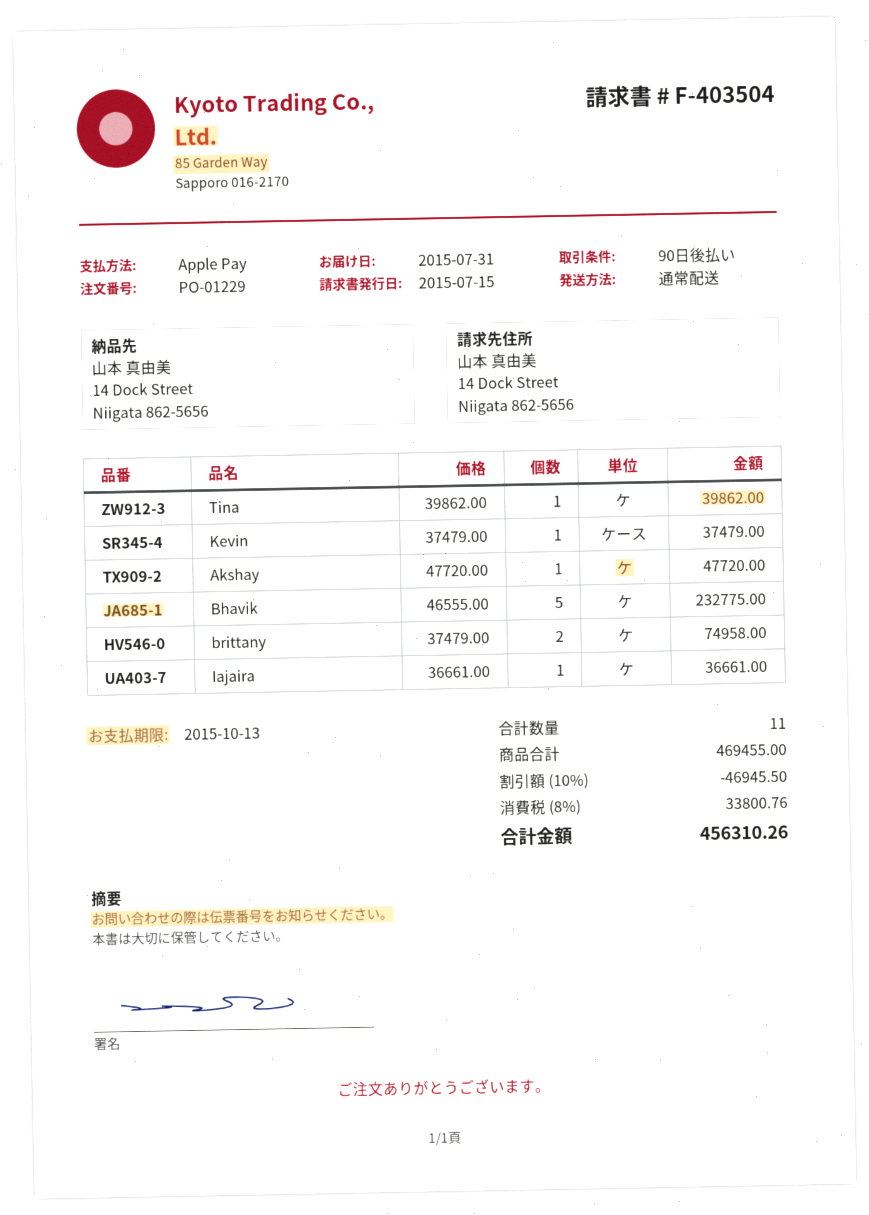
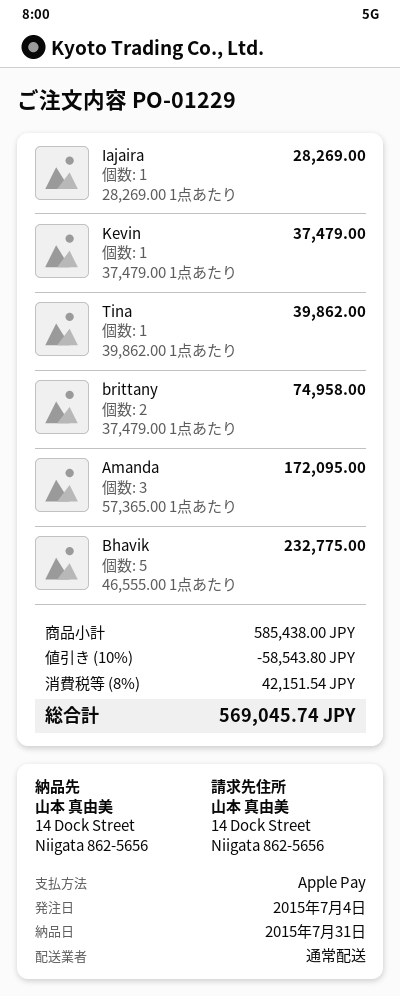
Akshay: 1 x 47720.00 = 47720.00 -> none
Iajaira: 1 x 36661.00 = 36661.00 -> 1 x 28269.00 = 28269.00
Amanda: none -> 3 x 57365.00 = 172095.00
subtotal: 469455.00 -> 585438.00
discount: 10% = 46945.50 -> 10% = 58543.80
tax: 8% = 33800.76 -> 8% = 42151.54
total: 456310.26 -> 569045.74

